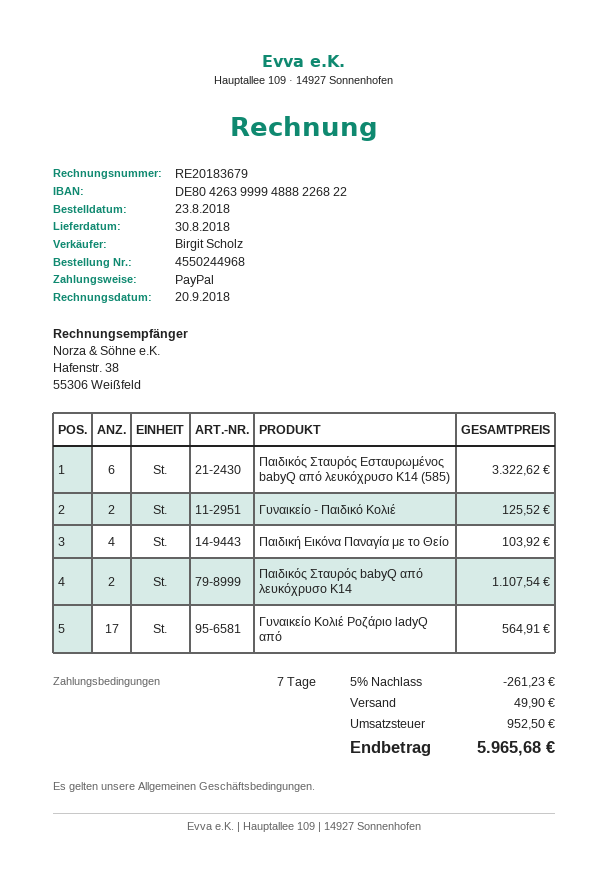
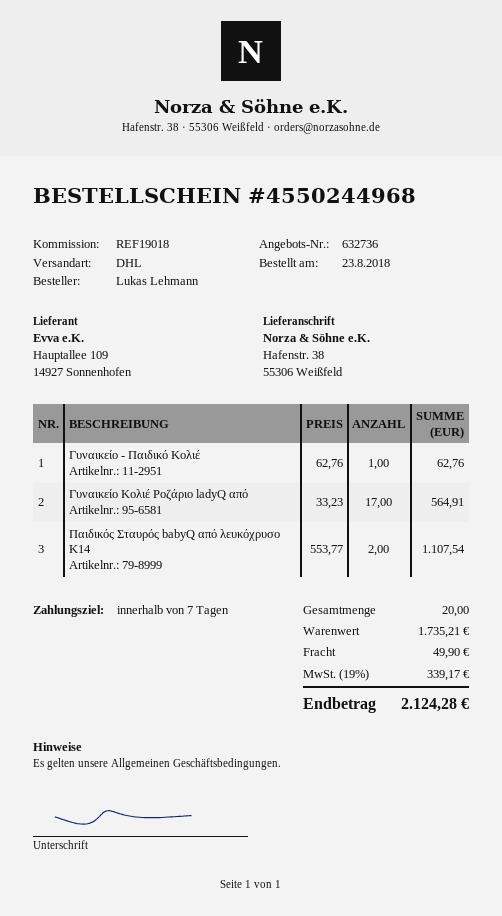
Παιδικός Σταυρός Εσταυρωμένος babyQ από λευκόχρυσο Κ14 (585): 6 for 3322.62 -> none
Γυναικείο - Παιδικό Κολιέ: 2 for 125.52 -> 1 for 62.76
Παιδική Εικόνα Παναγία με το Θείο: 4 for 103.92 -> none
discount: 5% = 261.23 -> none
tax: 952.50 -> 339.17
total: 5965.68 -> 2124.28

